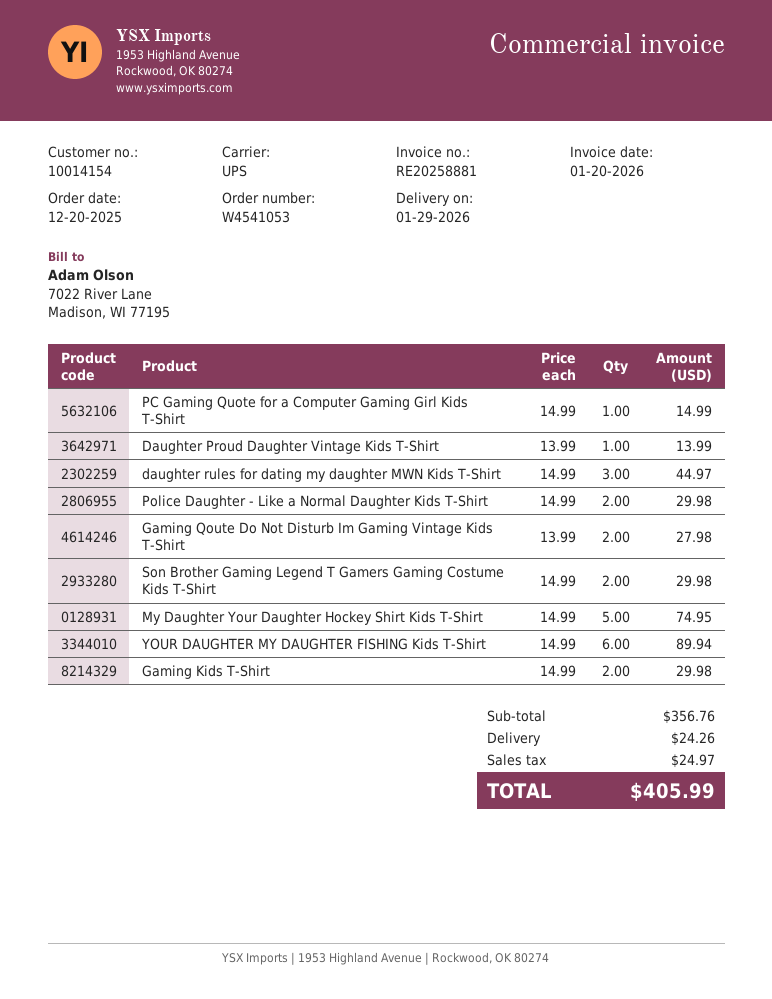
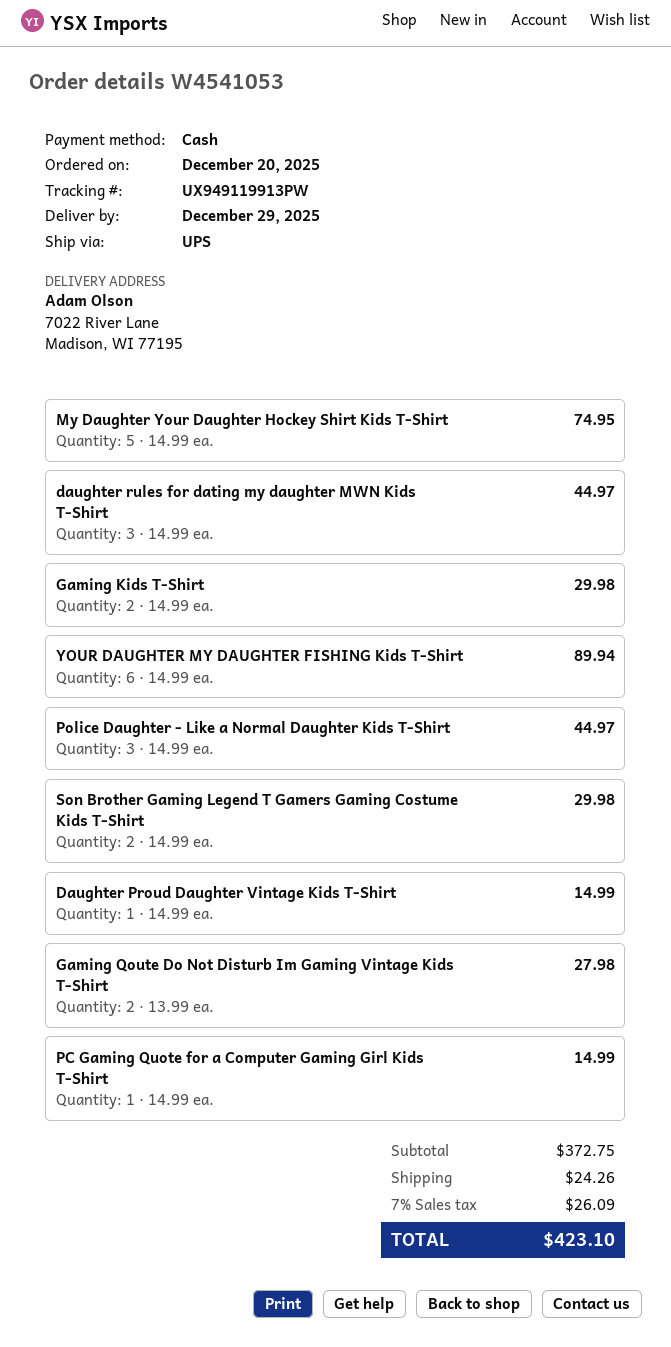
delivery date: 2026-01-29 -> 2025-12-29
Daughter Proud Daughter Vintage Kids T-Shirt: 1 x 13.99 = 13.99 -> 1 x 14.99 = 14.99
Police Daughter - Like a Normal Daughter Kids T-Shirt: 2 x 14.99 = 29.98 -> 3 x 14.99 = 44.97
subtotal: 356.76 -> 372.75
tax: 24.97 -> 26.09
total: 405.99 -> 423.10

